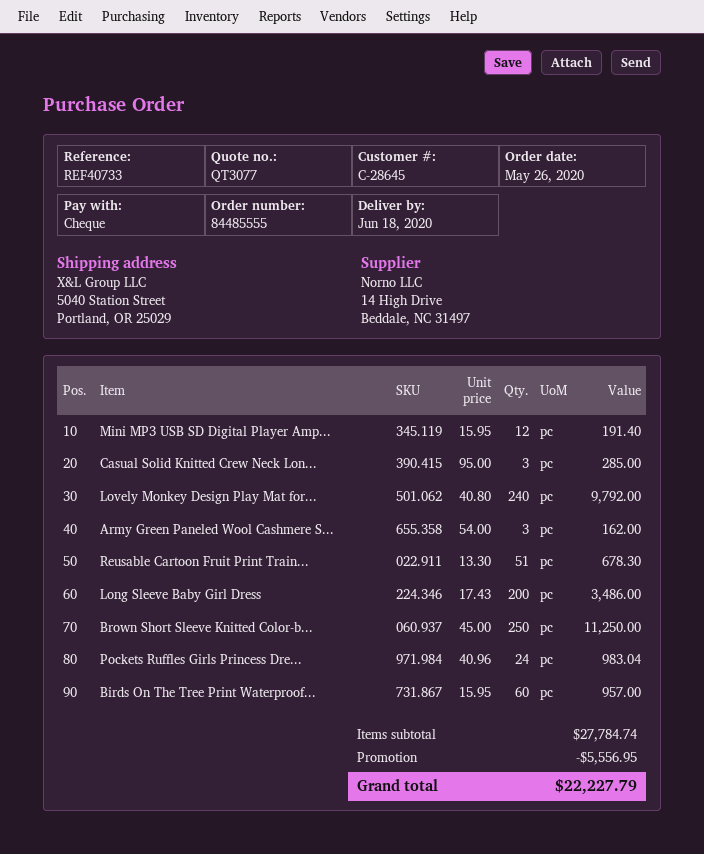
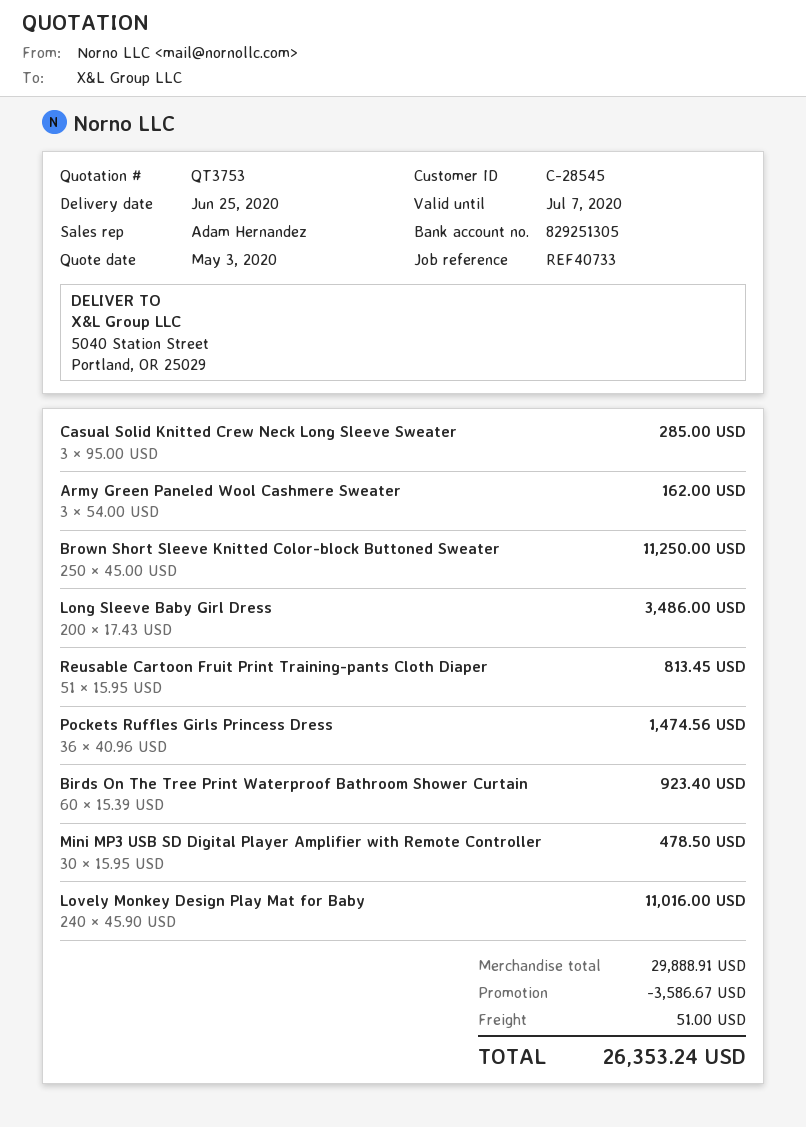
quote number: QT3077 -> QT3753
delivery date: 2020-06-18 -> 2020-06-25
customer number: C-28645 -> C-28545
Mini MP3 USB SD Digital Player Amp...: 12 x 15.95 = 191.40 -> 30 x 15.95 = 478.50
Lovely Monkey Design Play Mat for...: 240 x 40.80 = 9792.00 -> 240 x 45.90 = 11016.00
Reusable Cartoon Fruit Print Train...: 51 x 13.30 = 678.30 -> 51 x 15.95 = 813.45
Pockets Ruffles Girls Princess Dre...: 24 x 40.96 = 983.04 -> 36 x 40.96 = 1474.56
Birds On The Tree Print Waterproof...: 60 x 15.95 = 957.00 -> 60 x 15.39 = 923.40
subtotal: 27784.74 -> 29888.91
discount: 5556.95 -> 3586.67
shipping: none -> 51.00
total: 22227.79 -> 26353.24

